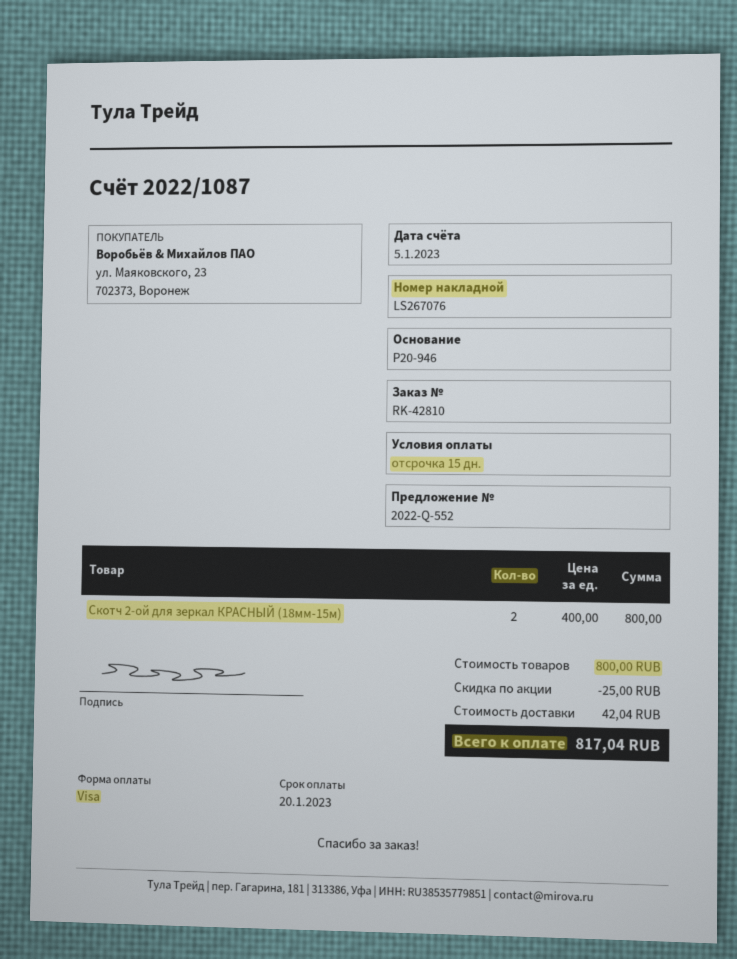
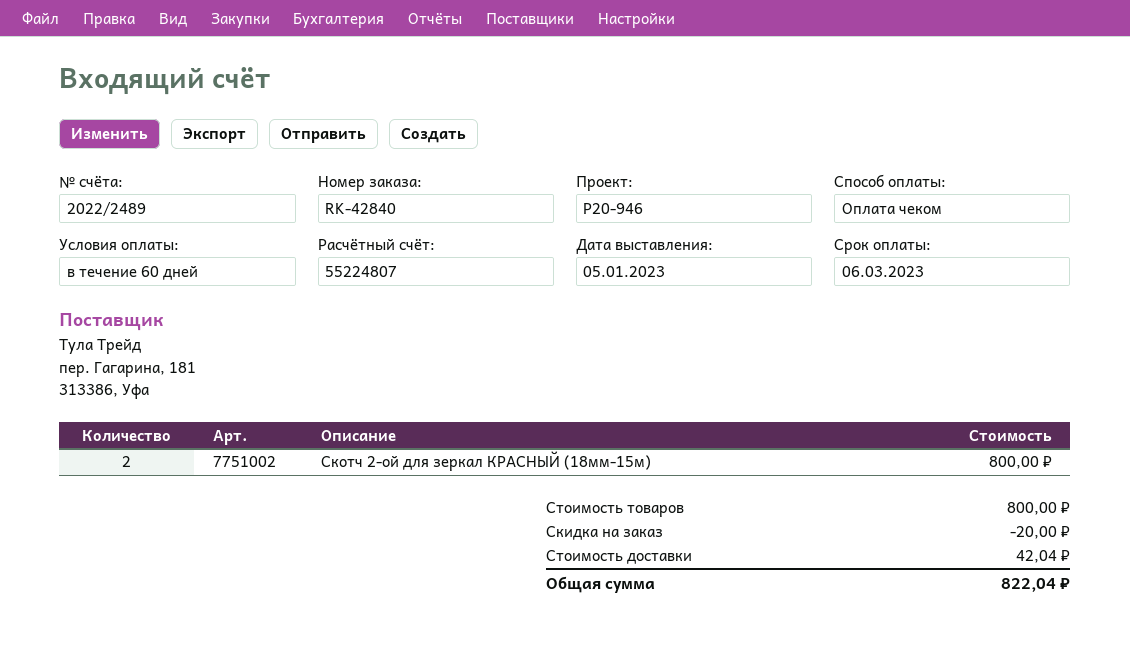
order number: RK-42810 -> RK-42840
invoice number: 2022/1087 -> 2022/2489
payment terms: 15 days -> 60 days
due date: 2023-01-20 -> 2023-03-06
payment method: Visa -> cheque
discount: 25.00 -> 20.00
total: 817.04 -> 822.04

